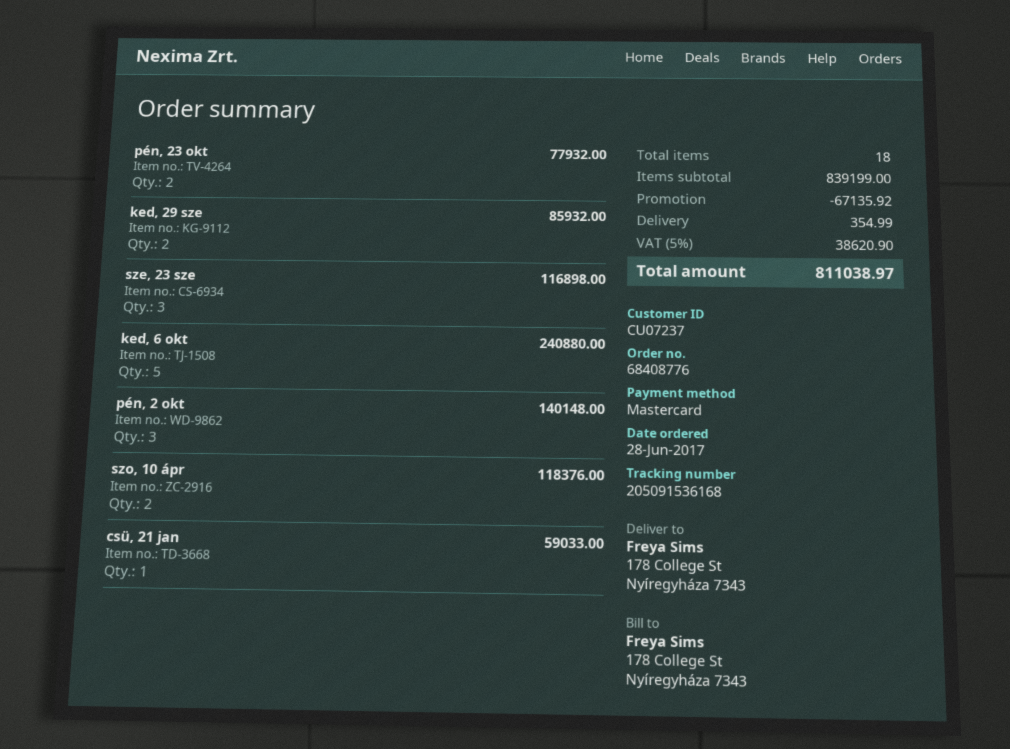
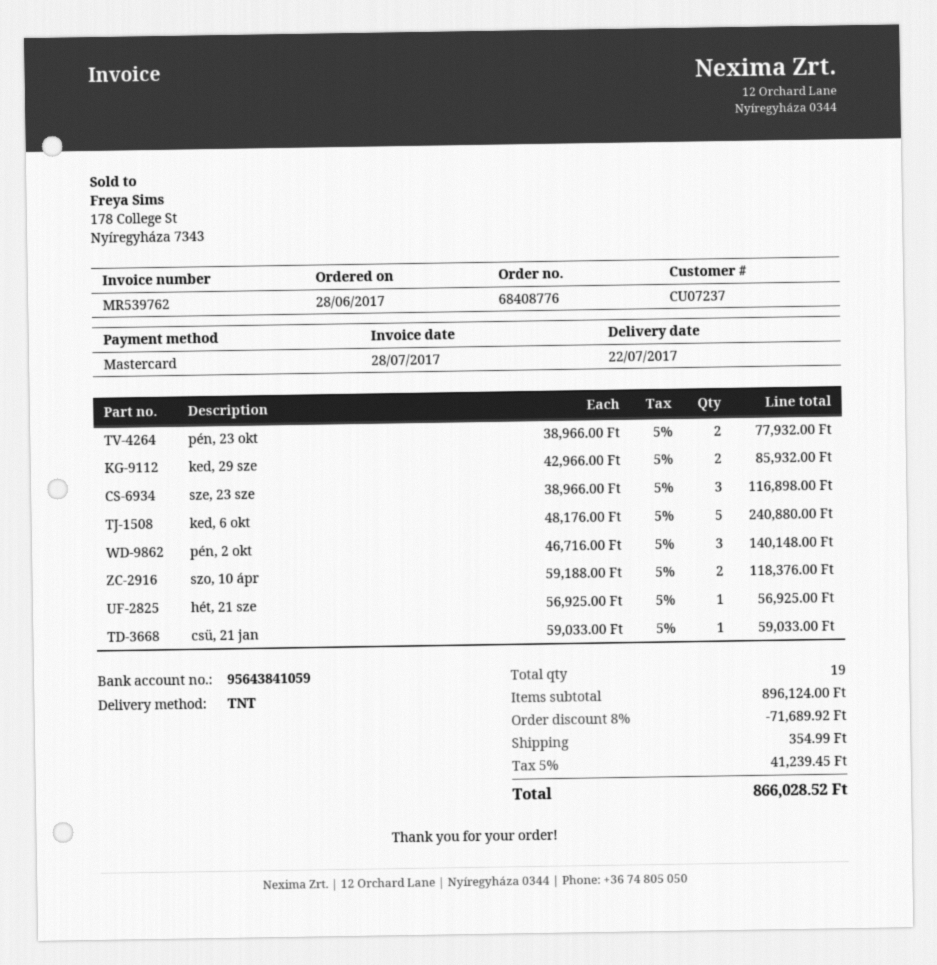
hét, 21 sze: none -> 1 for 56925.00
total quantity: 18 -> 19
subtotal: 839199.00 -> 896124.00
discount: 67135.92 -> 71689.92
tax: 5% = 38620.90 -> 5% = 41239.45
total: 811038.97 -> 866028.52

